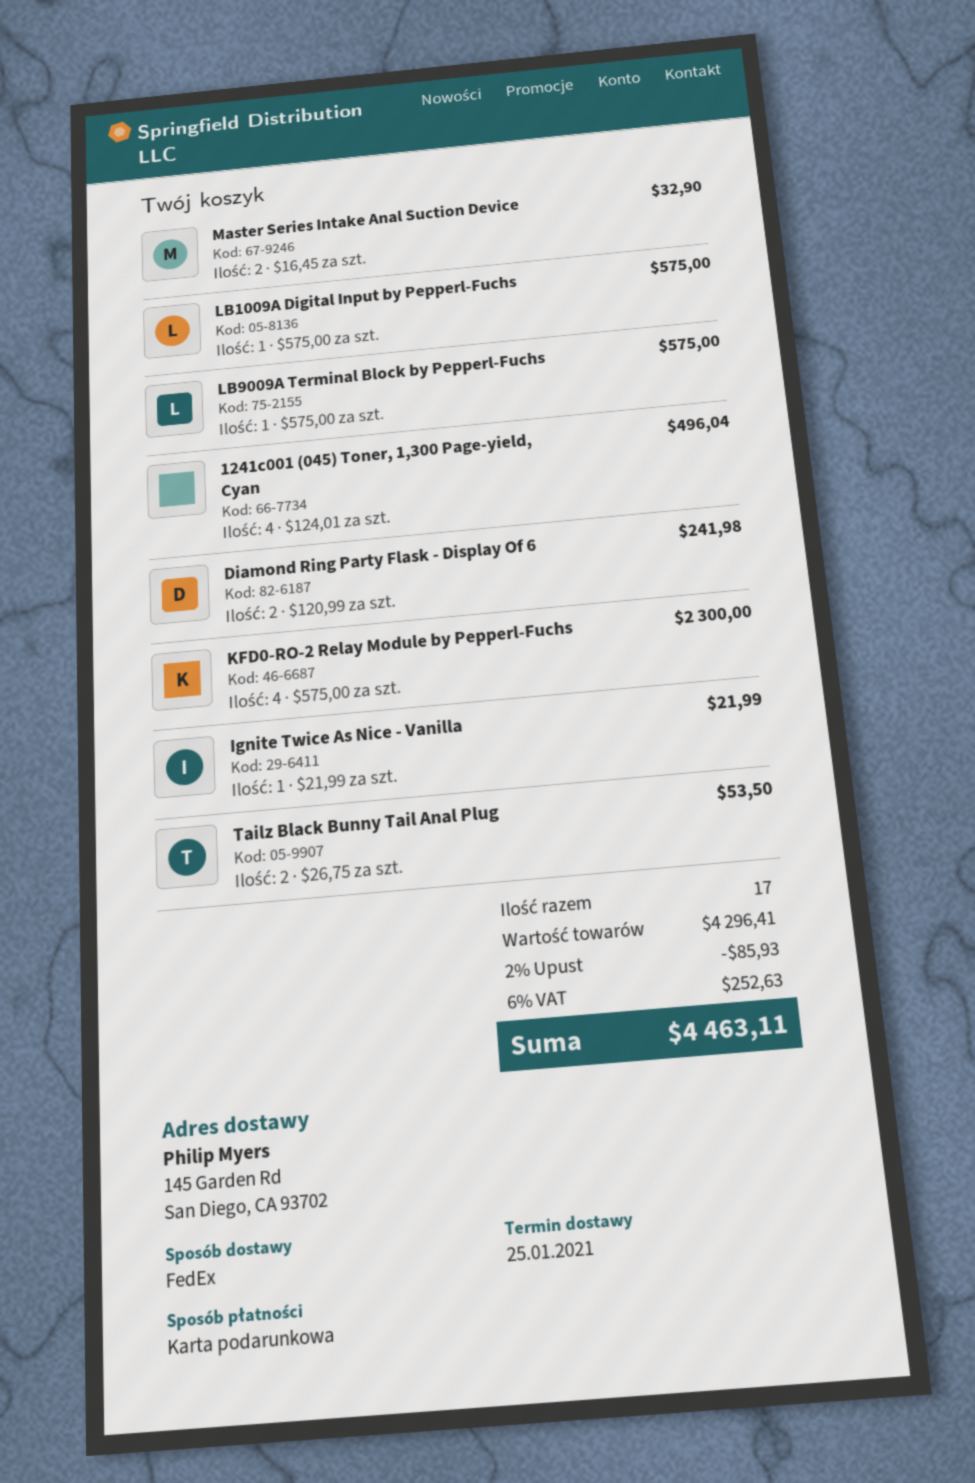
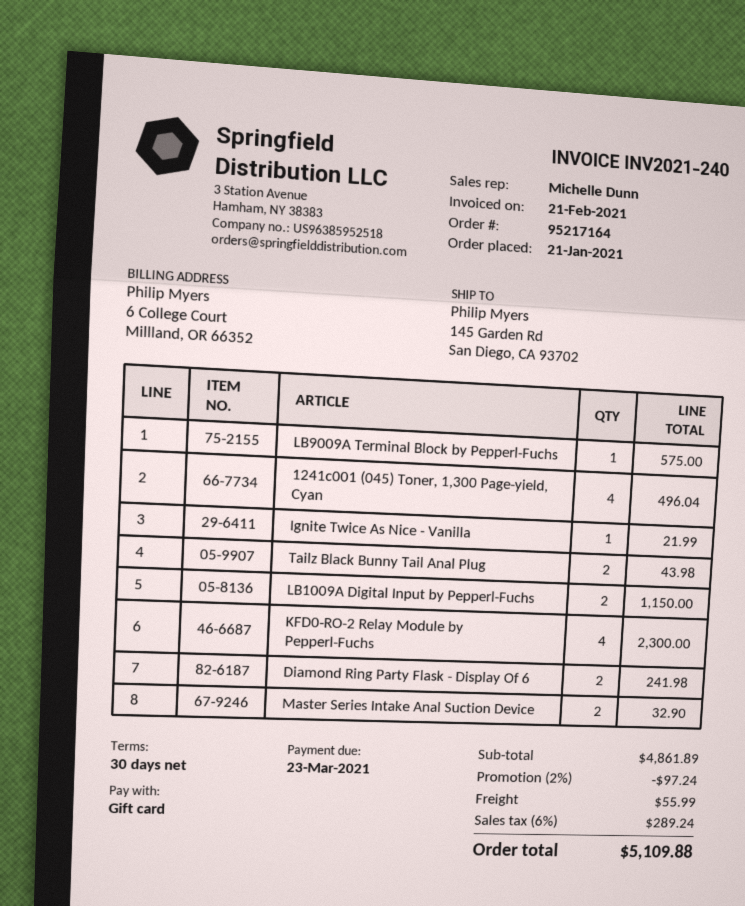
LB1009A Digital Input by Pepperl-Fuchs: 1 for 575.00 -> 2 for 1150.00
Tailz Black Bunny Tail Anal Plug: 2 for 53.50 -> 2 for 43.98
subtotal: 4296.41 -> 4861.89
discount: 2% = 85.93 -> 2% = 97.24
shipping: none -> 55.99
tax: 6% = 252.63 -> 6% = 289.24
total: 4463.11 -> 5109.88

